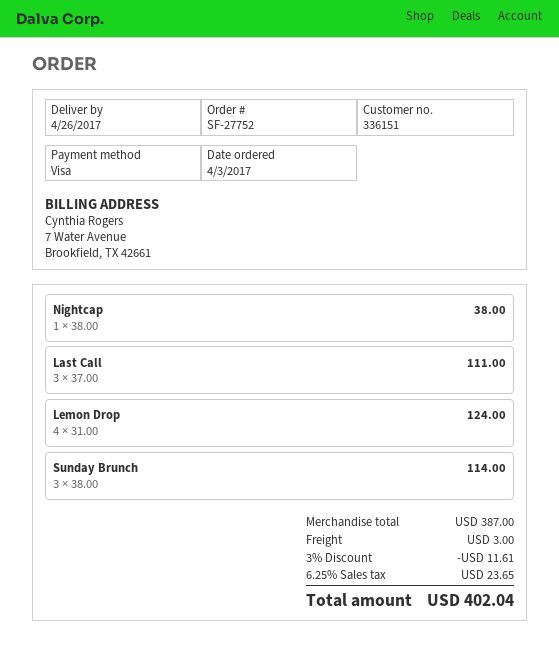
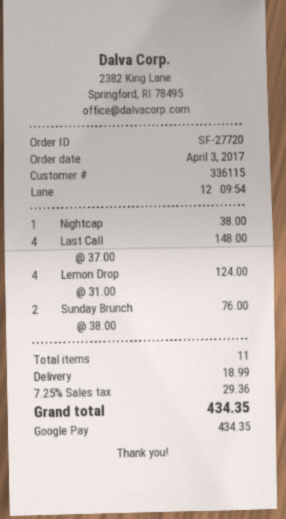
order number: SF-27752 -> SF-27720
customer number: 336151 -> 336115
payment method: Visa -> Google Pay
Last Call: 3 x 37.00 = 111.00 -> 4 x 37.00 = 148.00
Sunday Brunch: 3 x 38.00 = 114.00 -> 2 x 38.00 = 76.00
discount: 3% = 11.61 -> none
shipping: 3.00 -> 18.99
tax: 6.25% = 23.65 -> 7.25% = 29.36
total: 402.04 -> 434.35

